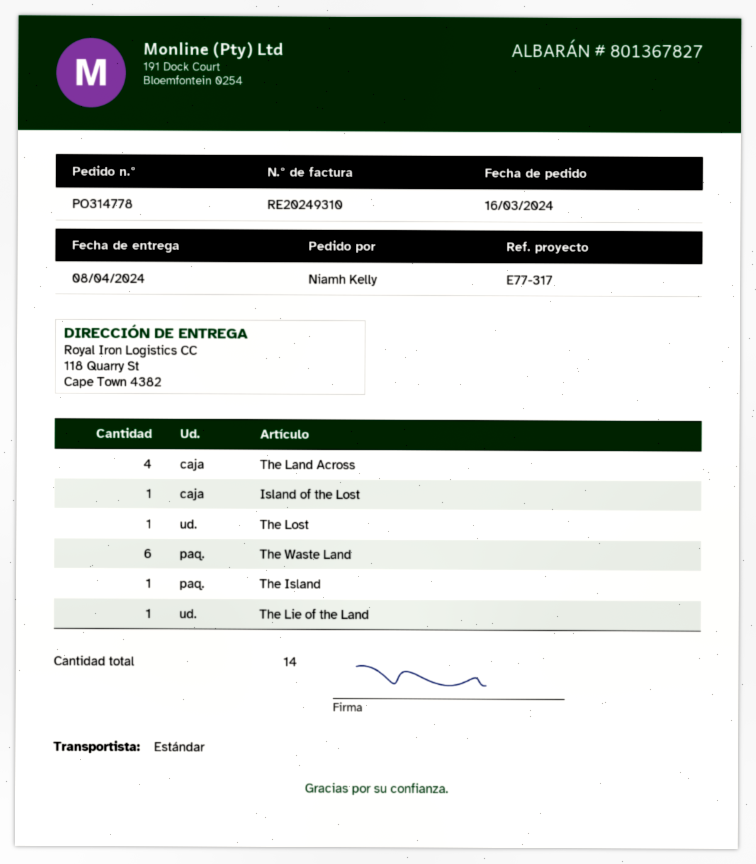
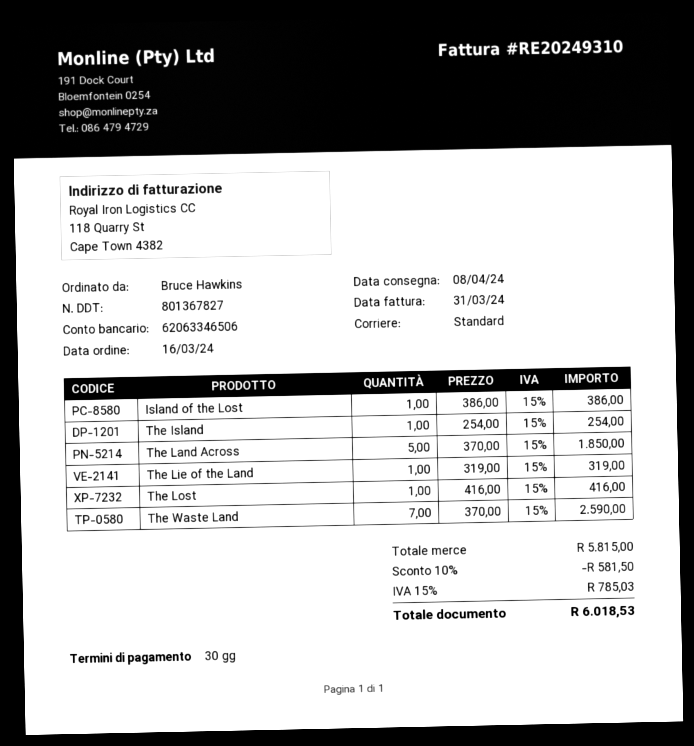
ordered by: Niamh Kelly -> Bruce Hawkins
The Land Across: 4 -> 5
The Waste Land: 6 -> 7

